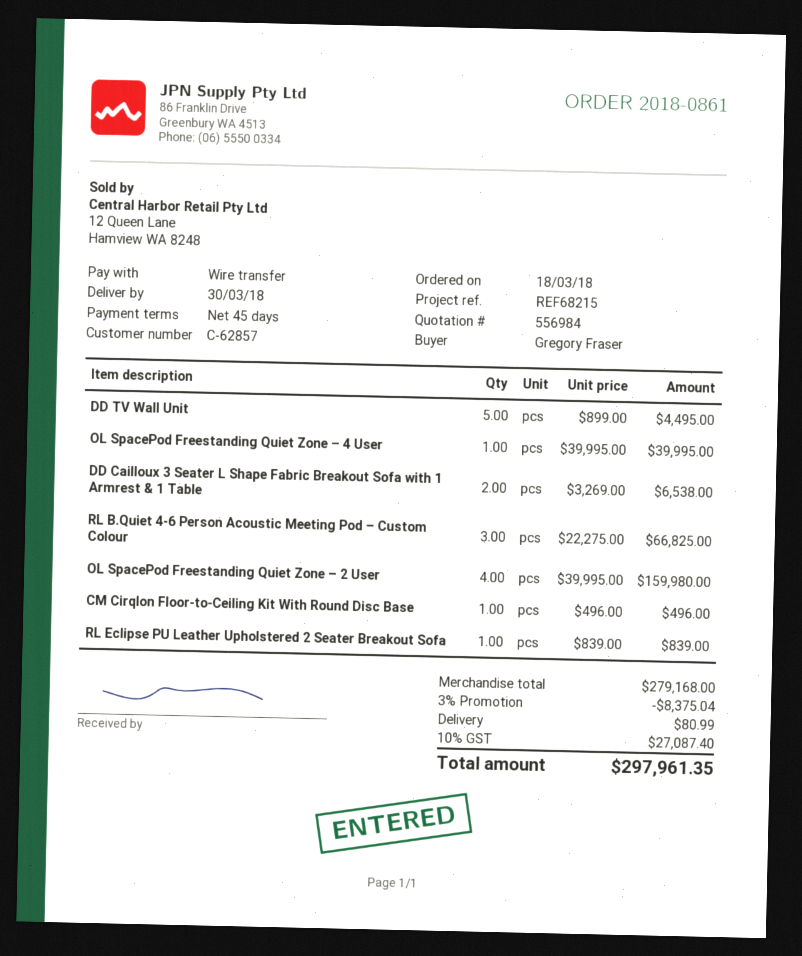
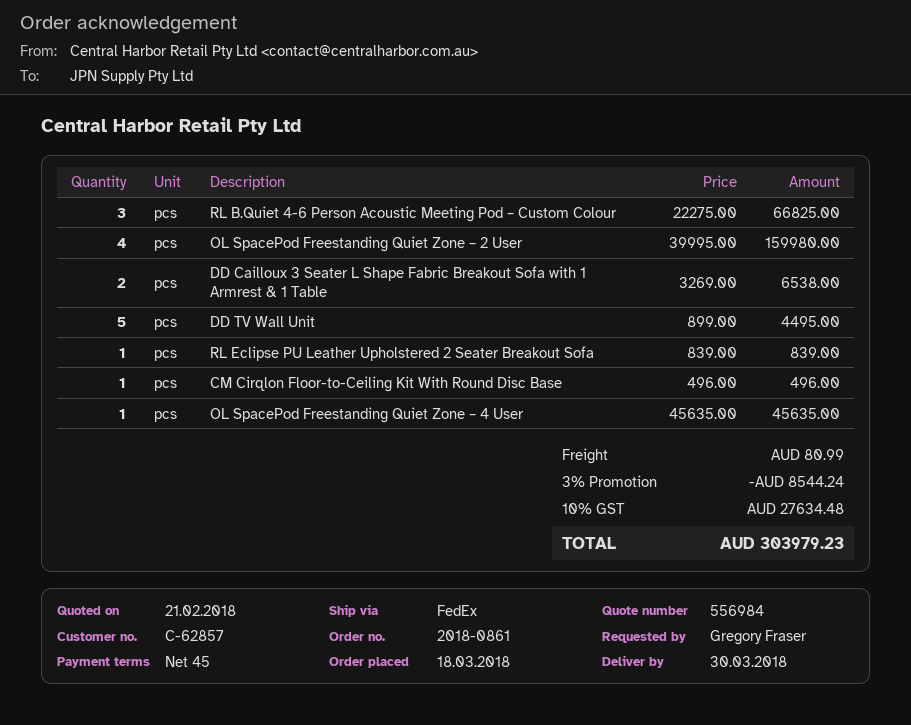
OL SpacePod Freestanding Quiet Zone – 4 User: 1 x 39995.00 = 39995.00 -> 1 x 45635.00 = 45635.00
discount: 3% = 8375.04 -> 3% = 8544.24
tax: 10% = 27087.40 -> 10% = 27634.48
total: 297961.35 -> 303979.23

